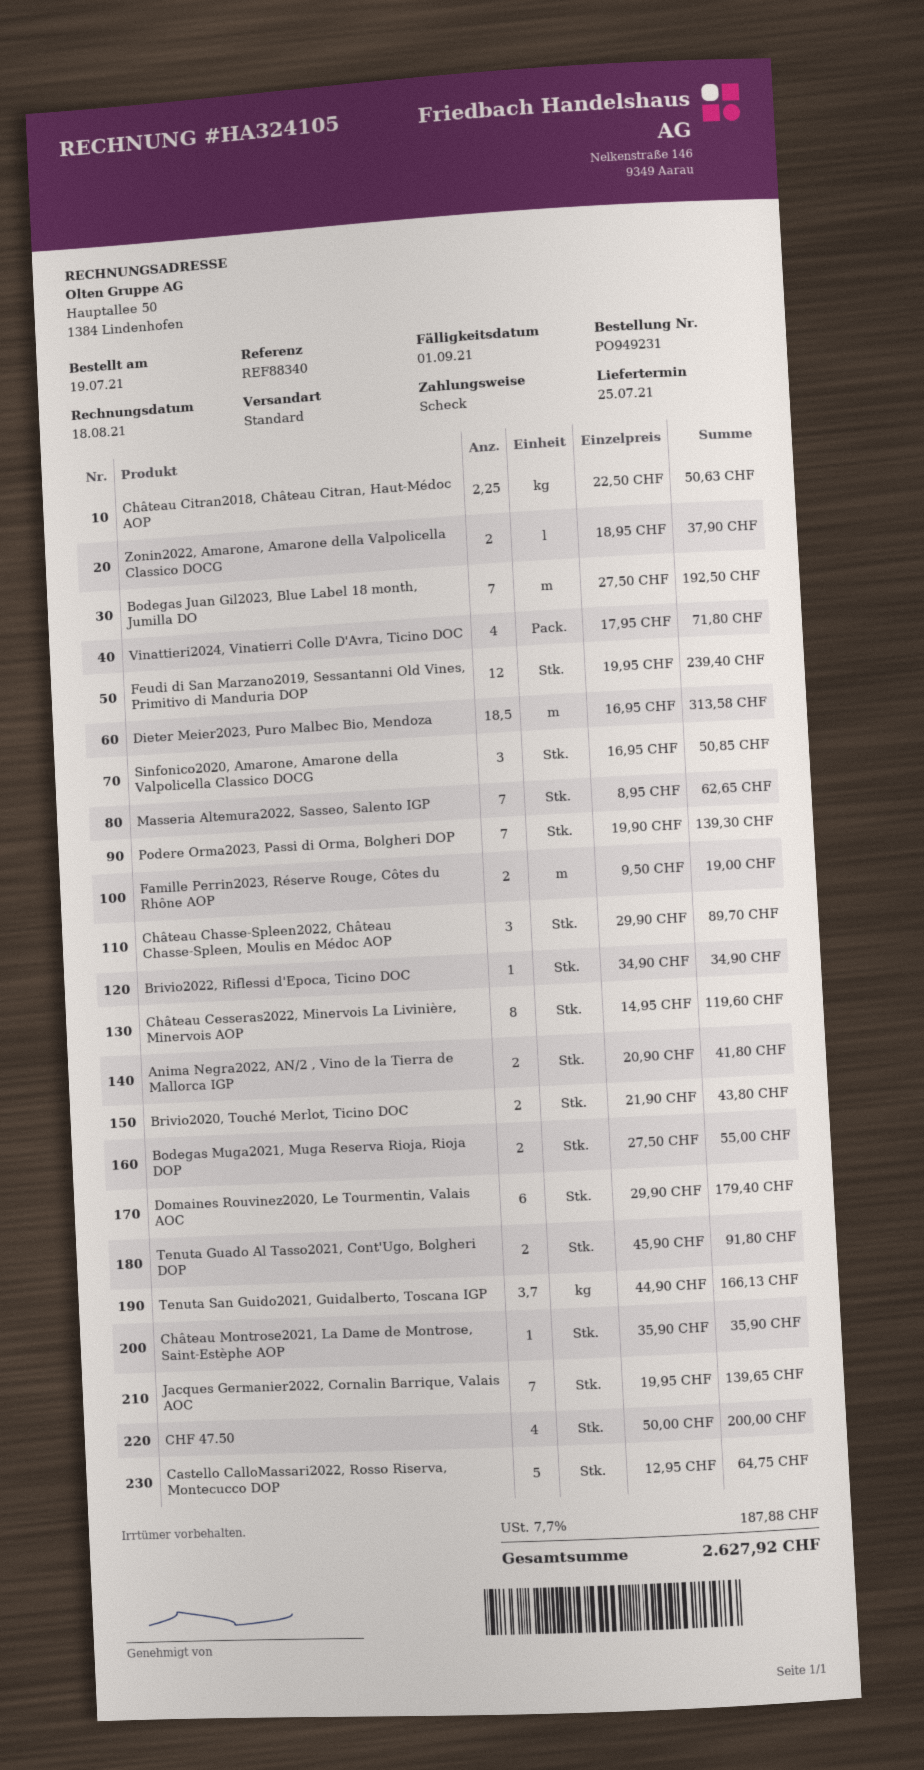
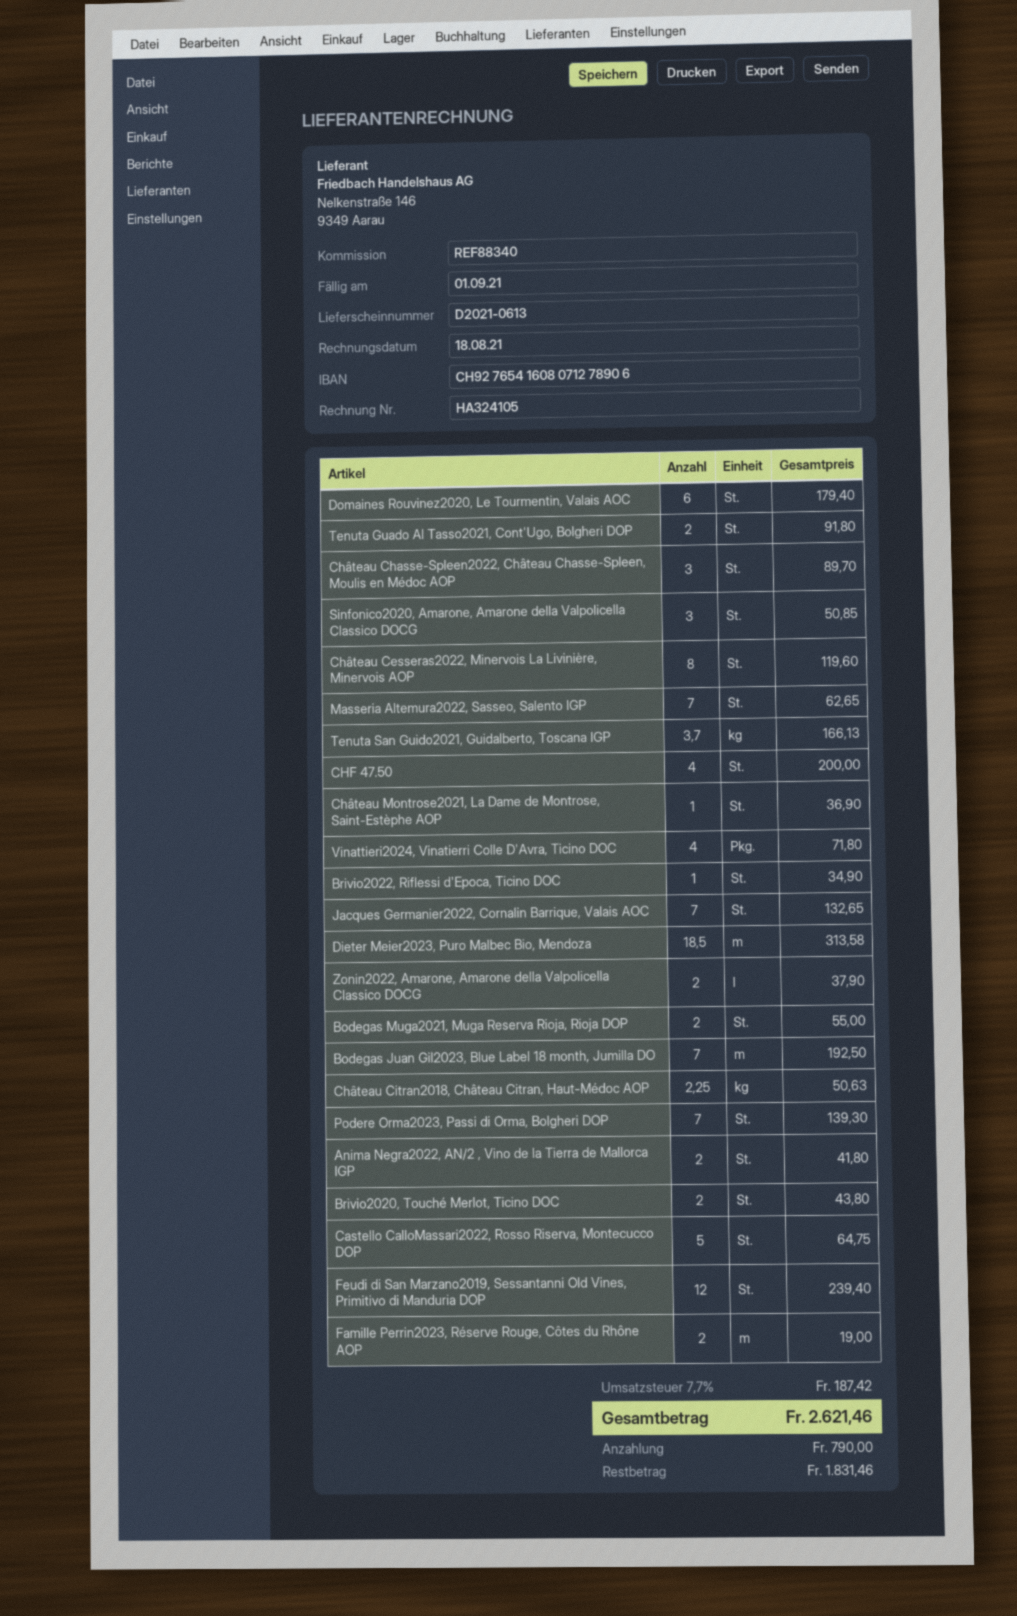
Château Montrose2021, La Dame de Montrose, Saint-Estèphe AOP: 1 for 35.90 -> 1 for 36.90
Jacques Germanier2022, Cornalin Barrique, Valais AOC: 7 for 139.65 -> 7 for 132.65
tax: 7.7% = 187.88 -> 7.7% = 187.42
total: 2627.92 -> 2621.46

